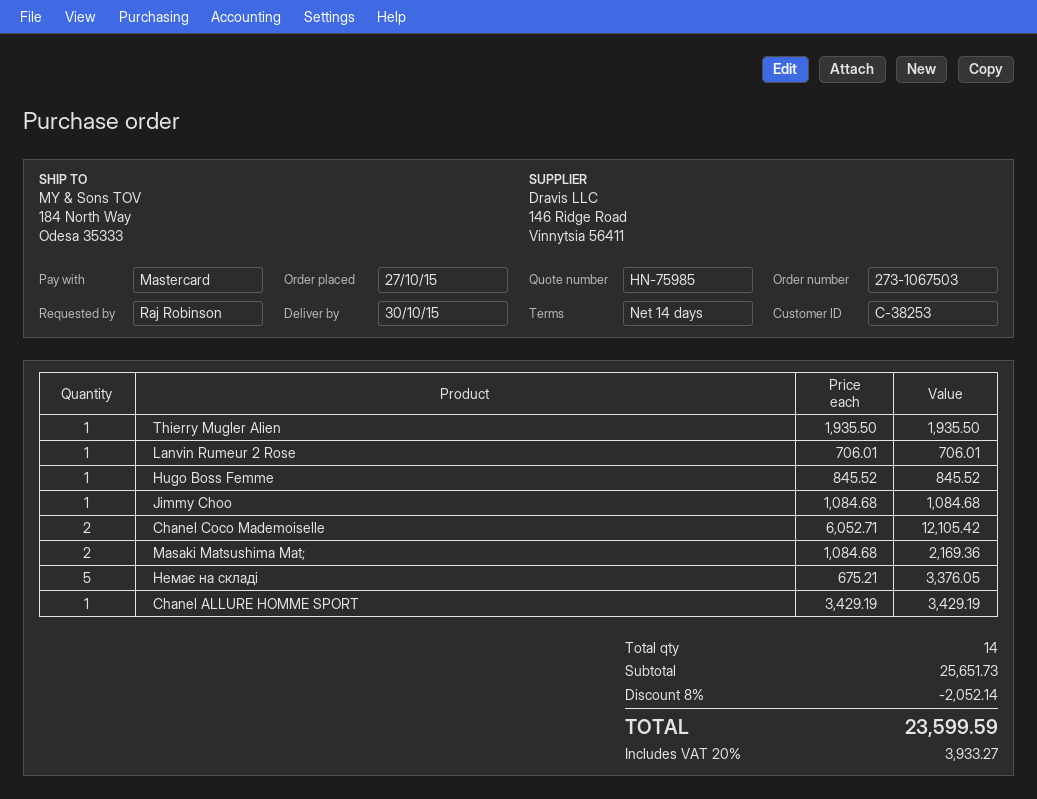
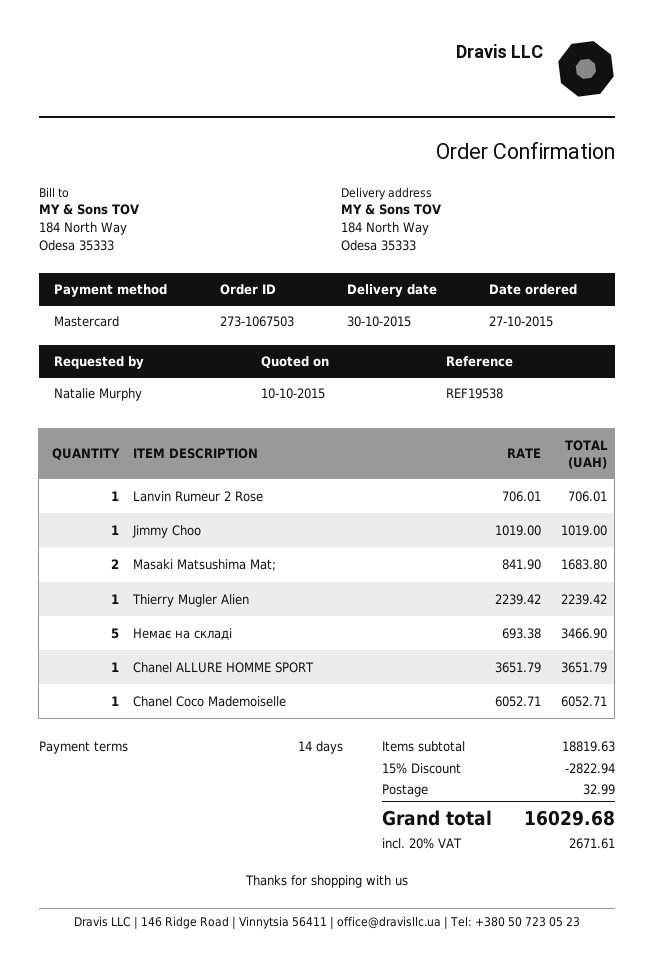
ordered by: Raj Robinson -> Natalie Murphy
Thierry Mugler Alien: 1 x 1935.50 = 1935.50 -> 1 x 2239.42 = 2239.42
Hugo Boss Femme: 1 x 845.52 = 845.52 -> none
Jimmy Choo: 1 x 1084.68 = 1084.68 -> 1 x 1019.00 = 1019.00
Chanel Coco Mademoiselle: 2 x 6052.71 = 12105.42 -> 1 x 6052.71 = 6052.71
Masaki Matsushima Mat;: 2 x 1084.68 = 2169.36 -> 2 x 841.90 = 1683.80
Немає на складі: 5 x 675.21 = 3376.05 -> 5 x 693.38 = 3466.90
Chanel ALLURE HOMME SPORT: 1 x 3429.19 = 3429.19 -> 1 x 3651.79 = 3651.79
subtotal: 25651.73 -> 18819.63
discount: 8% = 2052.14 -> 15% = 2822.94
shipping: none -> 32.99
tax: 20% = 3933.27 -> 20% = 2671.61
total: 23599.59 -> 16029.68

